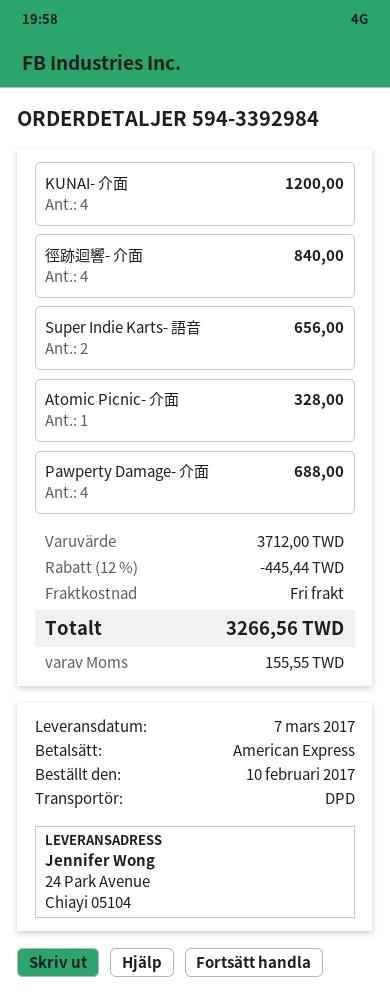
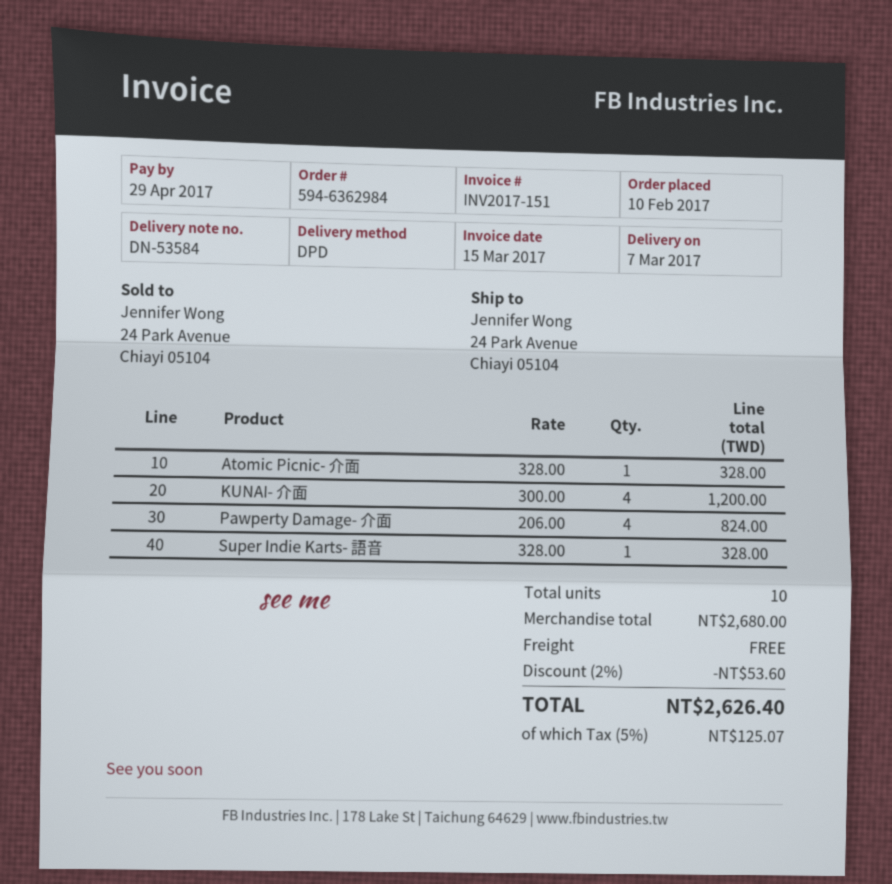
order number: 594-3392984 -> 594-6362984
徑跡迴響- 介面: 4 for 840.00 -> none
Super Indie Karts- 語音: 2 for 656.00 -> 1 for 328.00
Pawperty Damage- 介面: 4 for 688.00 -> 4 for 824.00
subtotal: 3712.00 -> 2680.00
discount: 12% = 445.44 -> 2% = 53.60
tax: 155.55 -> 125.07
total: 3266.56 -> 2626.40

